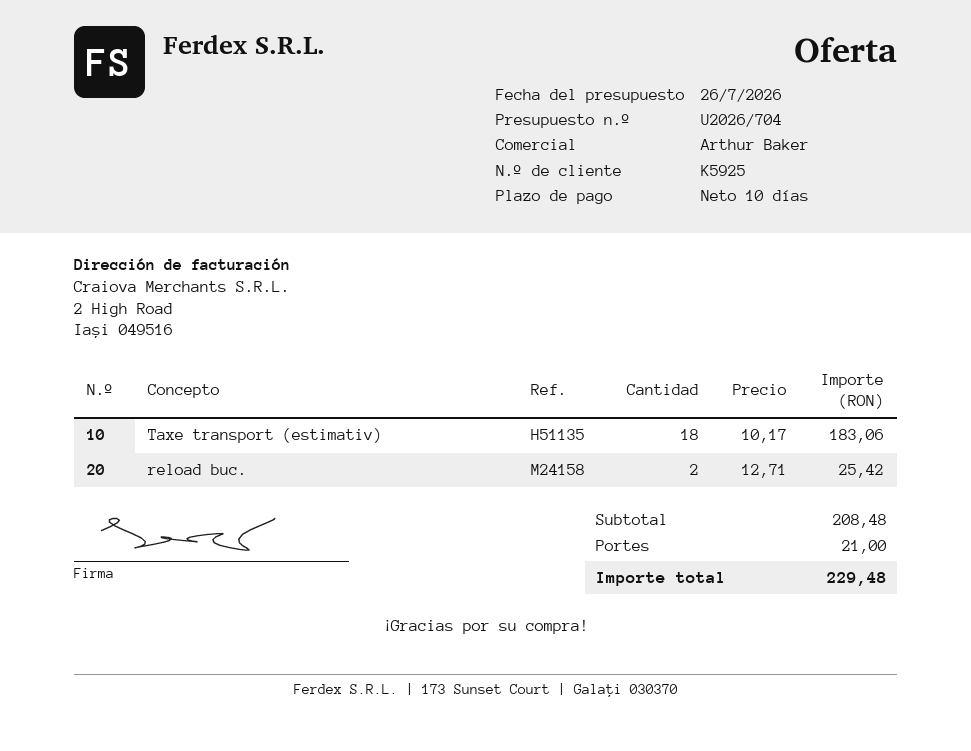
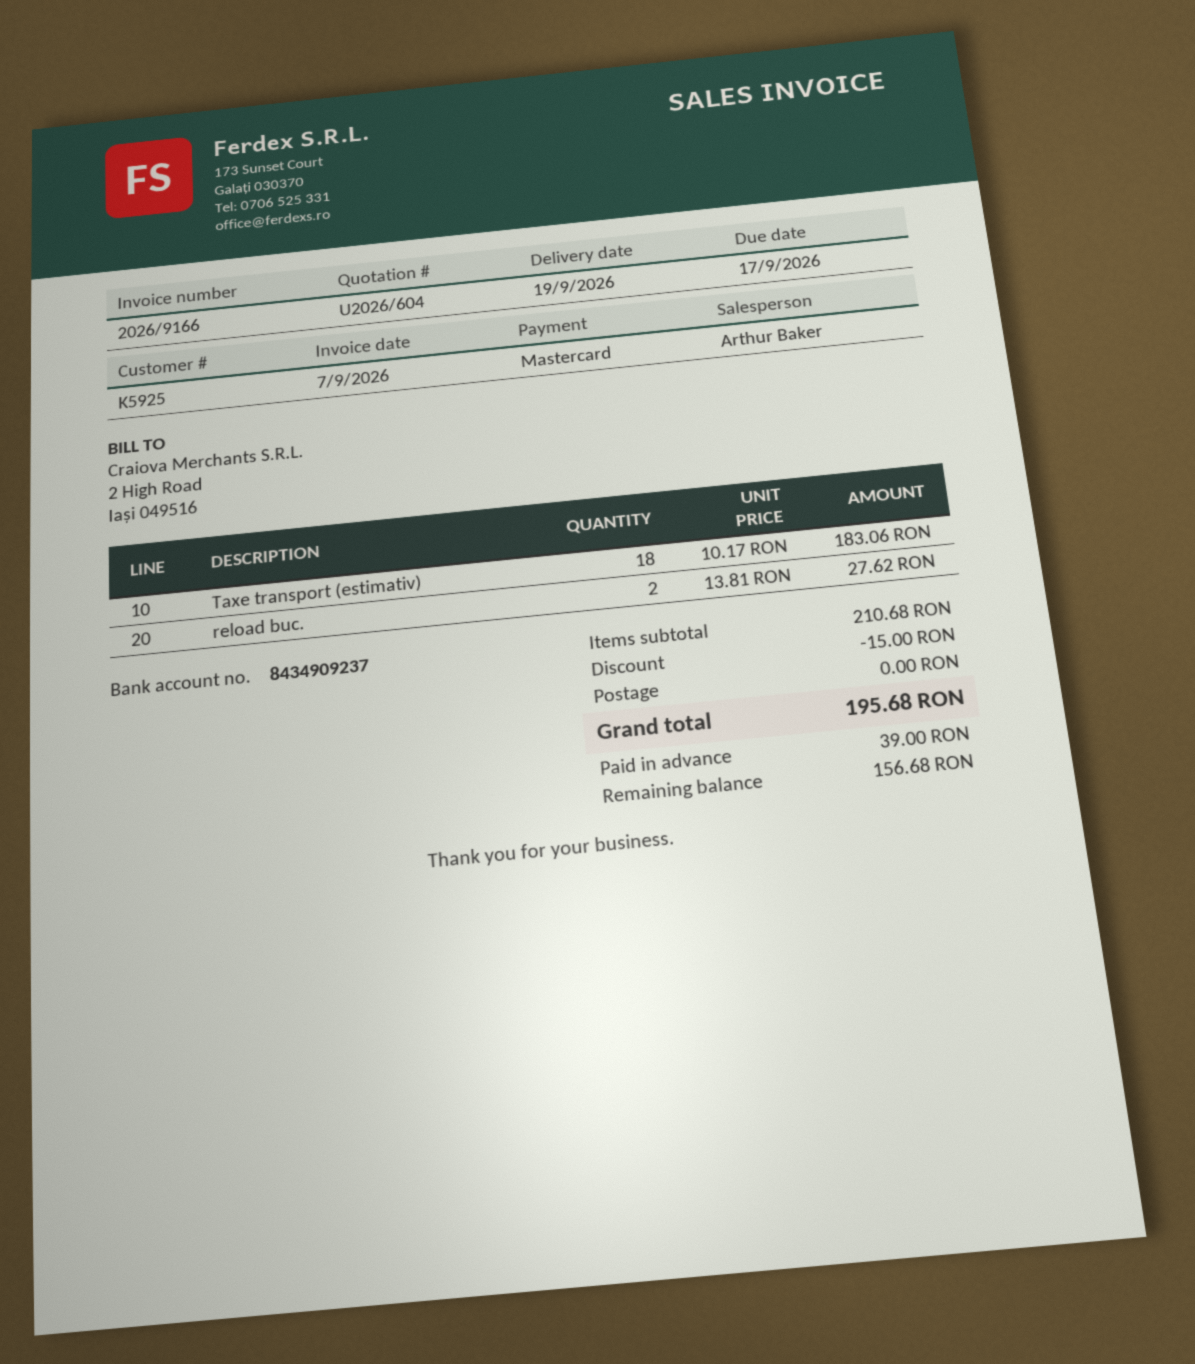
quote number: U2026/704 -> U2026/604
reload buc.: 2 x 12.71 = 25.42 -> 2 x 13.81 = 27.62
subtotal: 208.48 -> 210.68
discount: none -> 15.00
shipping: 21.00 -> 0.00
total: 229.48 -> 195.68

